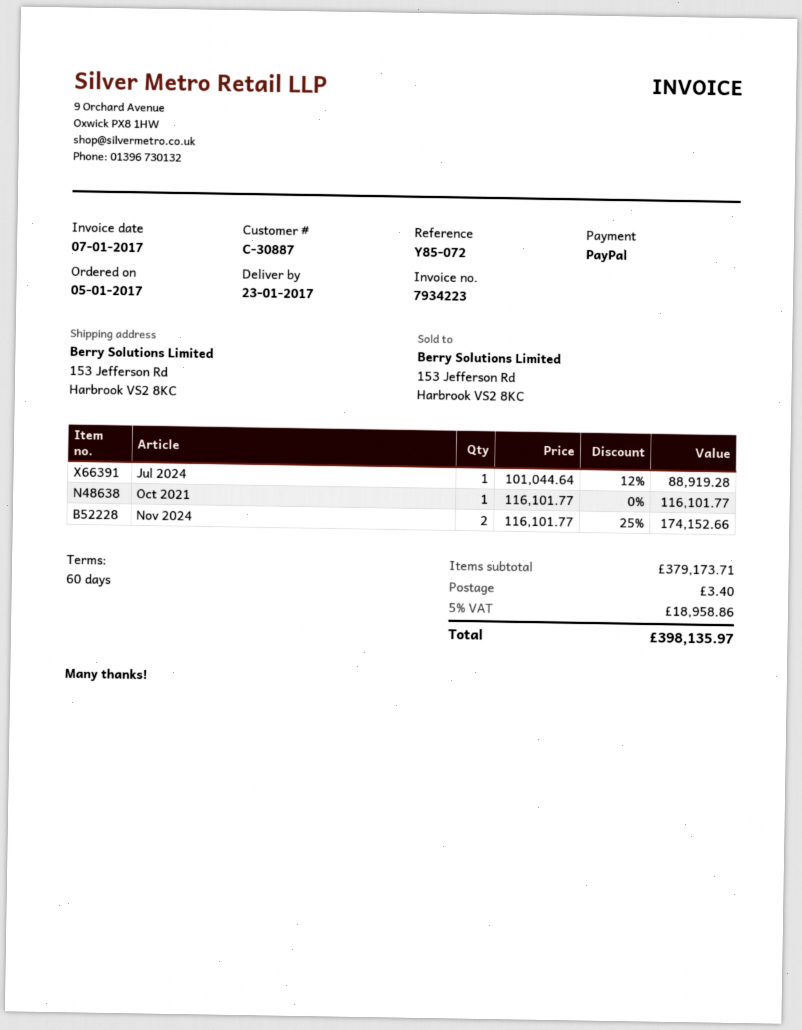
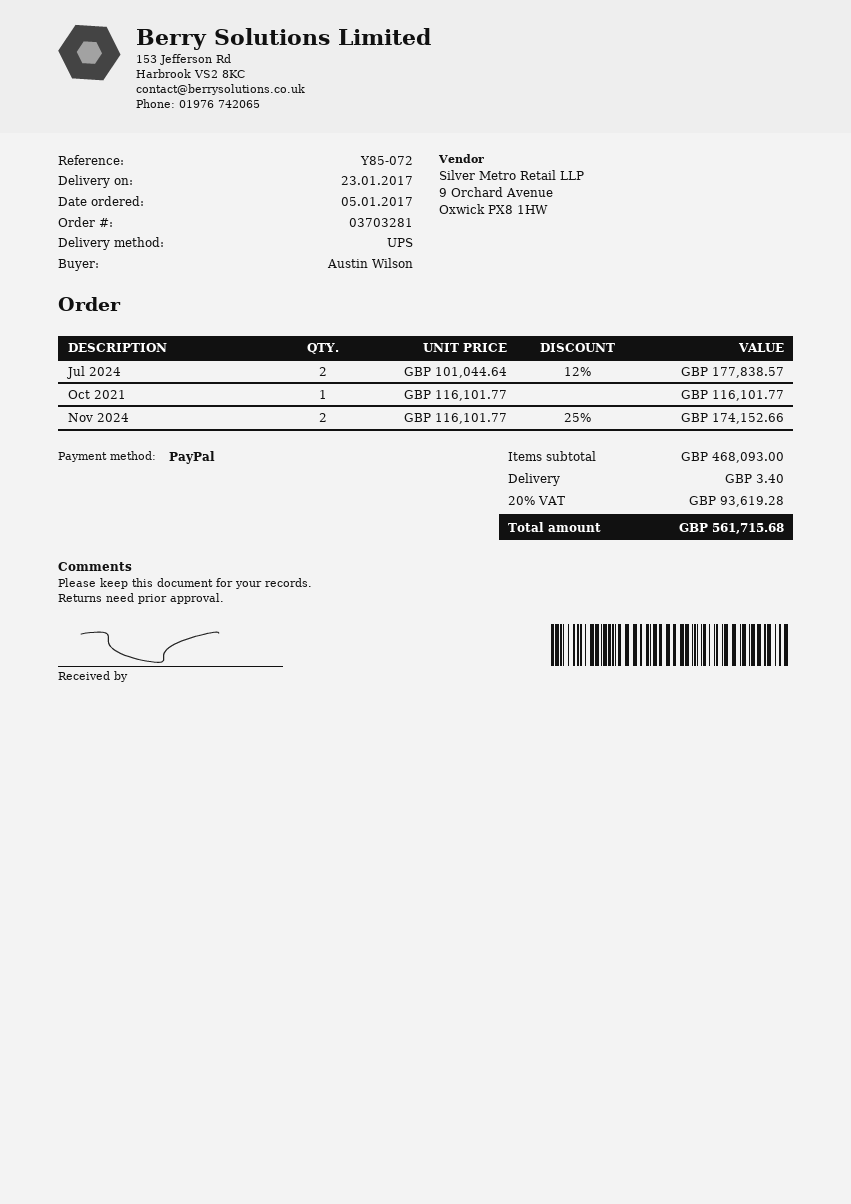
Jul 2024: 1 x 101044.64 - 12% = 88919.28 -> 2 x 101044.64 - 12% = 177838.57
subtotal: 379173.71 -> 468093.00
tax: 5% = 18958.86 -> 20% = 93619.28
total: 398135.97 -> 561715.68

